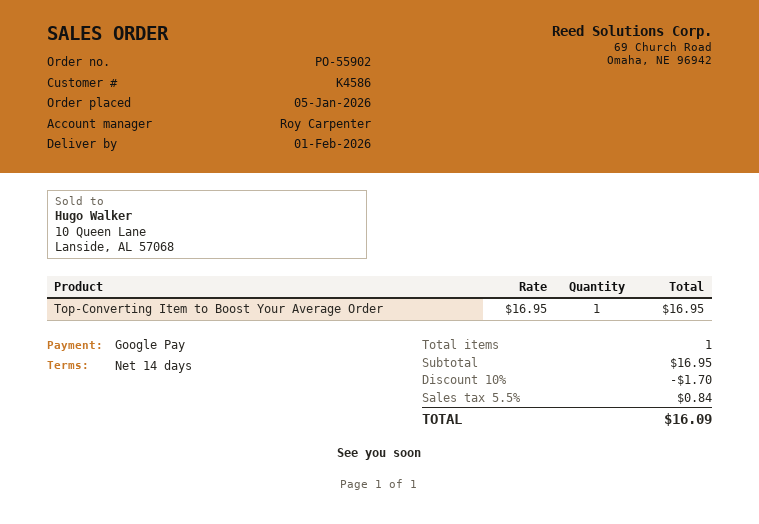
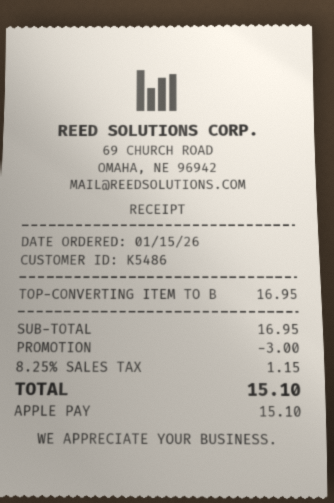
order date: 2026-01-05 -> 2026-01-15
customer number: K4586 -> K5486
payment method: Google Pay -> Apple Pay
discount: 1.70 -> 3.00
tax: 5.5% = 0.84 -> 8.25% = 1.15
total: 16.09 -> 15.10

